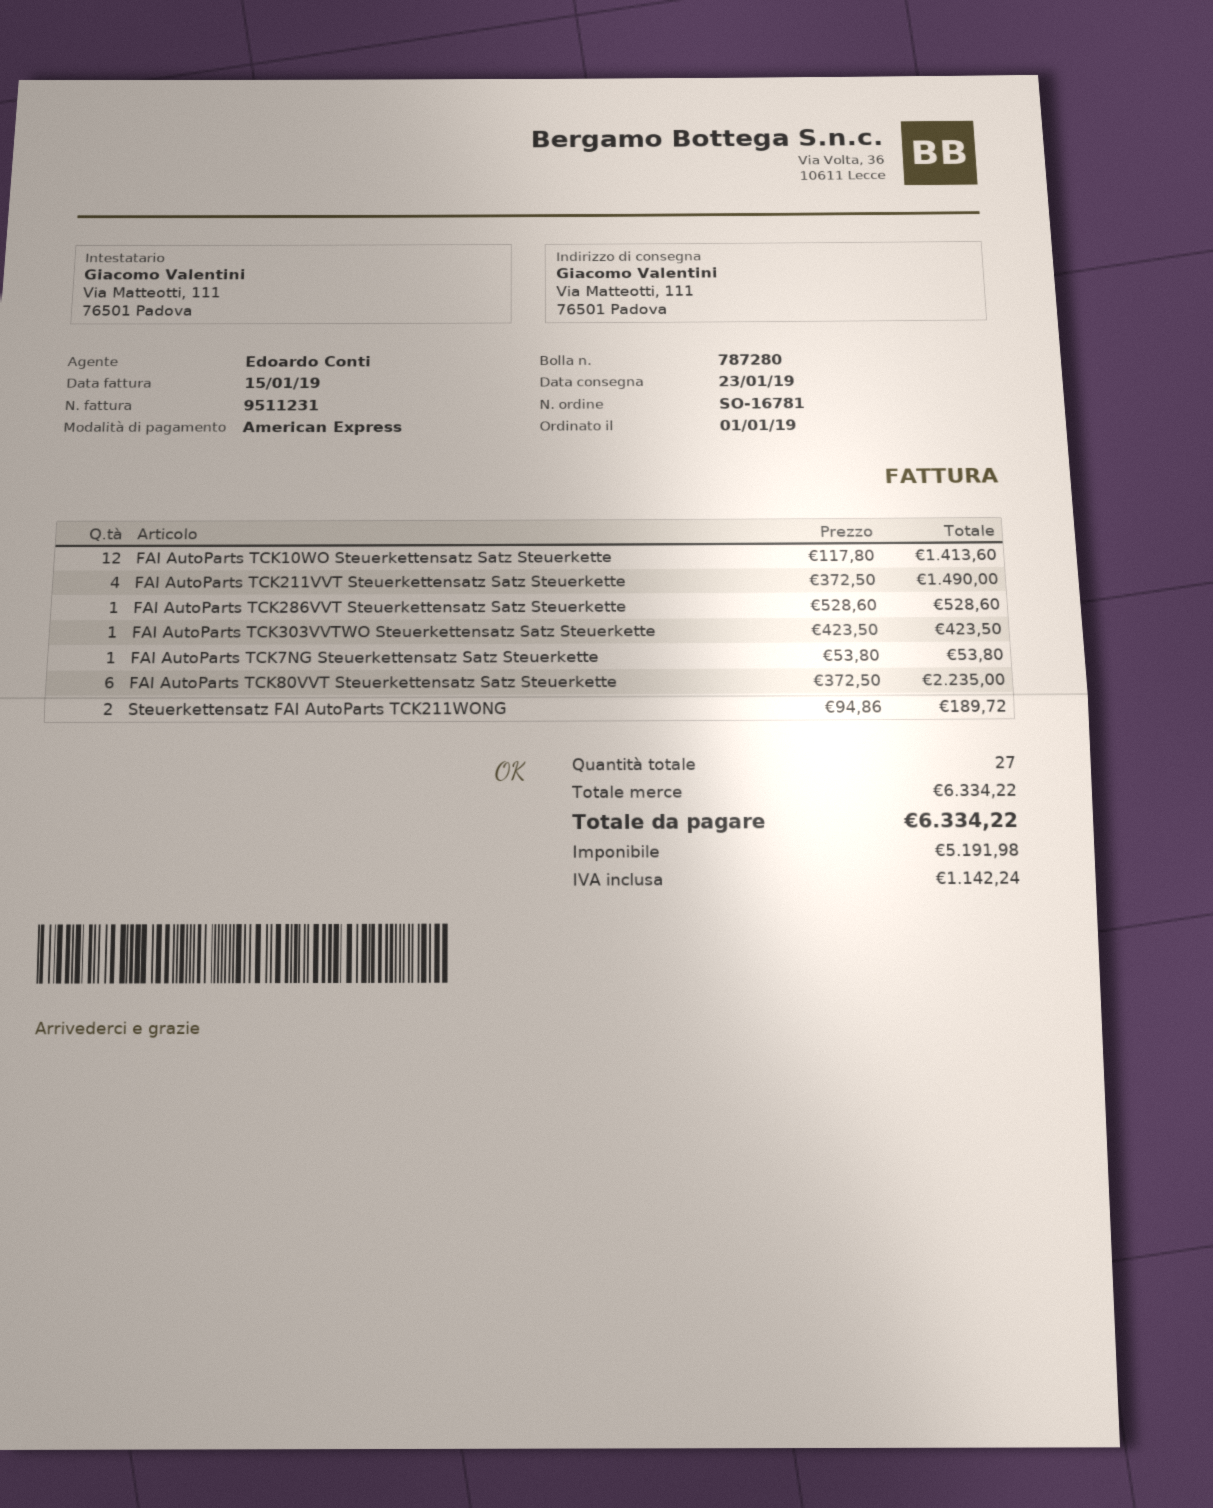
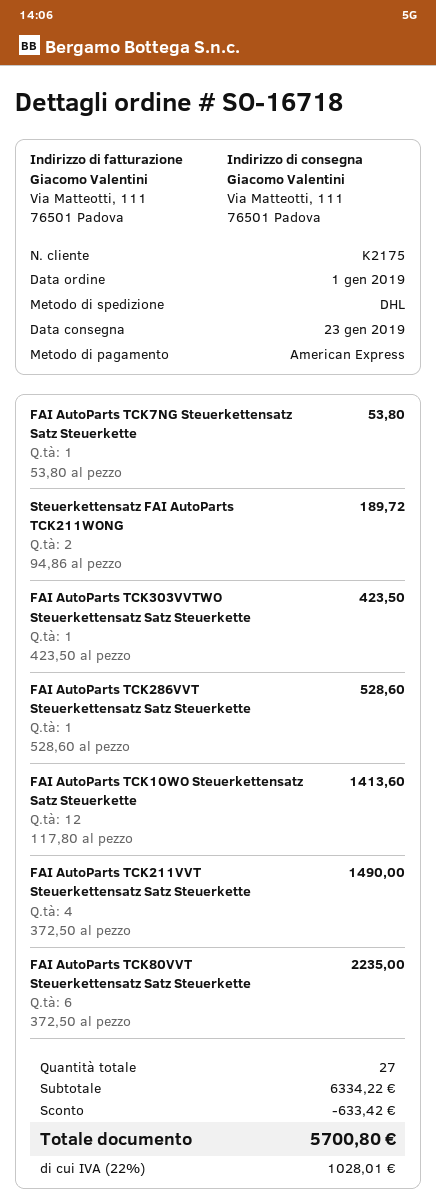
order number: SO-16781 -> SO-16718
discount: none -> 633.42
tax: 1142.24 -> 1028.01
total: 6334.22 -> 5700.80

